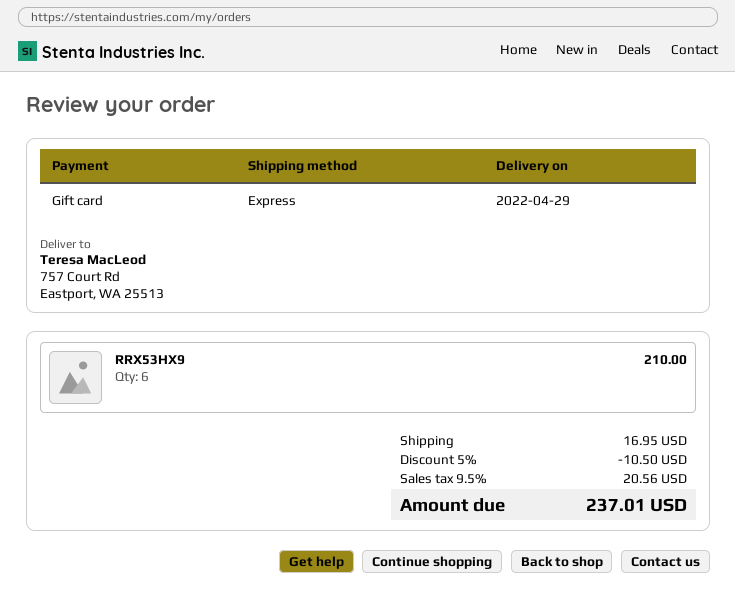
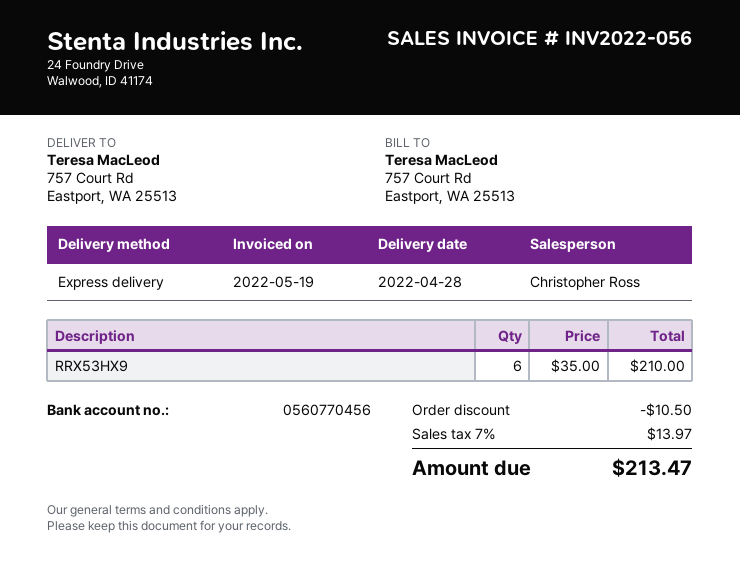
delivery date: 2022-04-29 -> 2022-04-28
shipping: 16.95 -> none
tax: 9.5% = 20.56 -> 7% = 13.97
total: 237.01 -> 213.47

